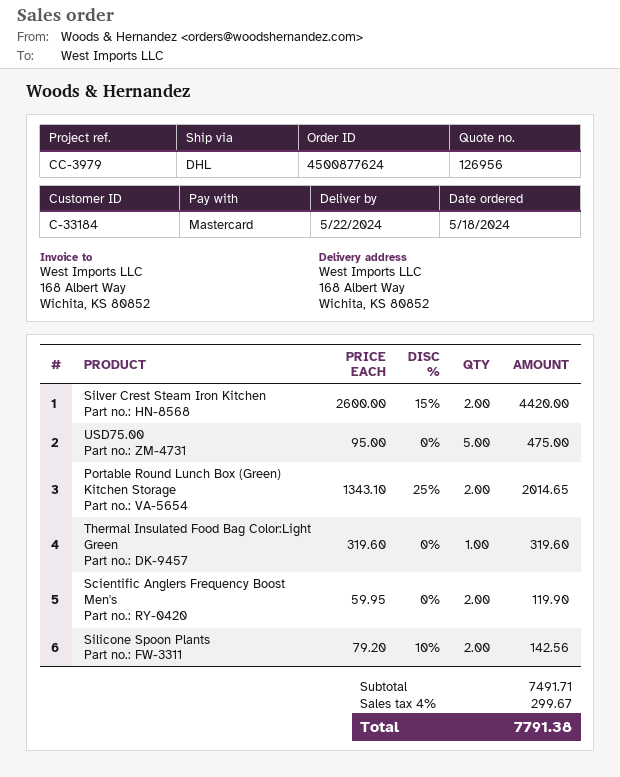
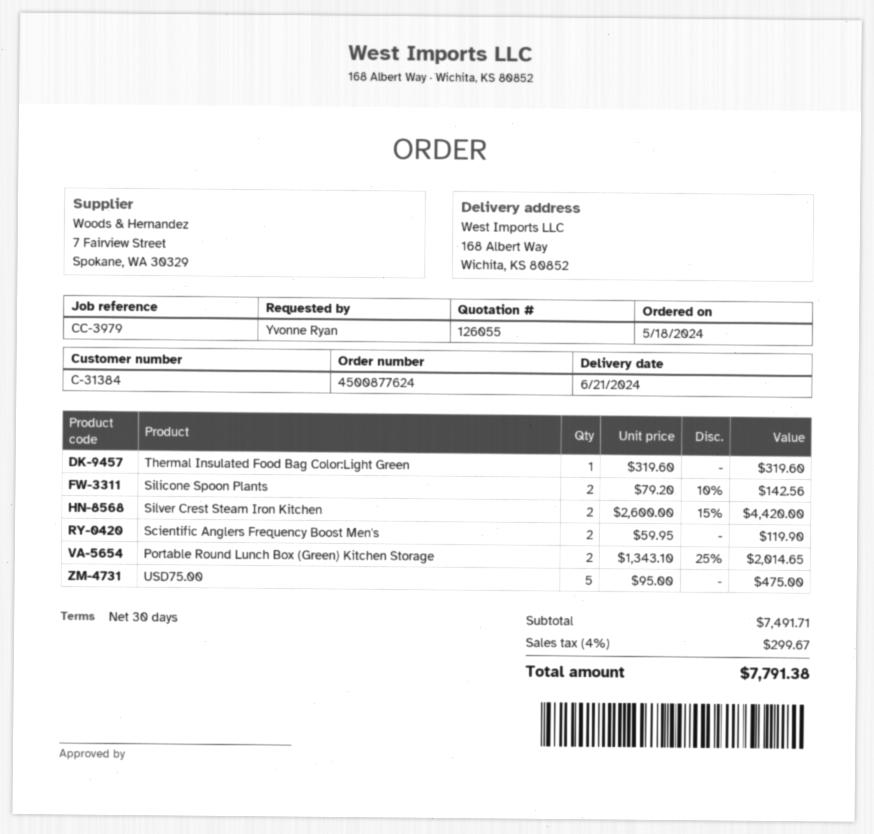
quote number: 126956 -> 126055
delivery date: 2024-05-22 -> 2024-06-21
customer number: C-33184 -> C-31384

